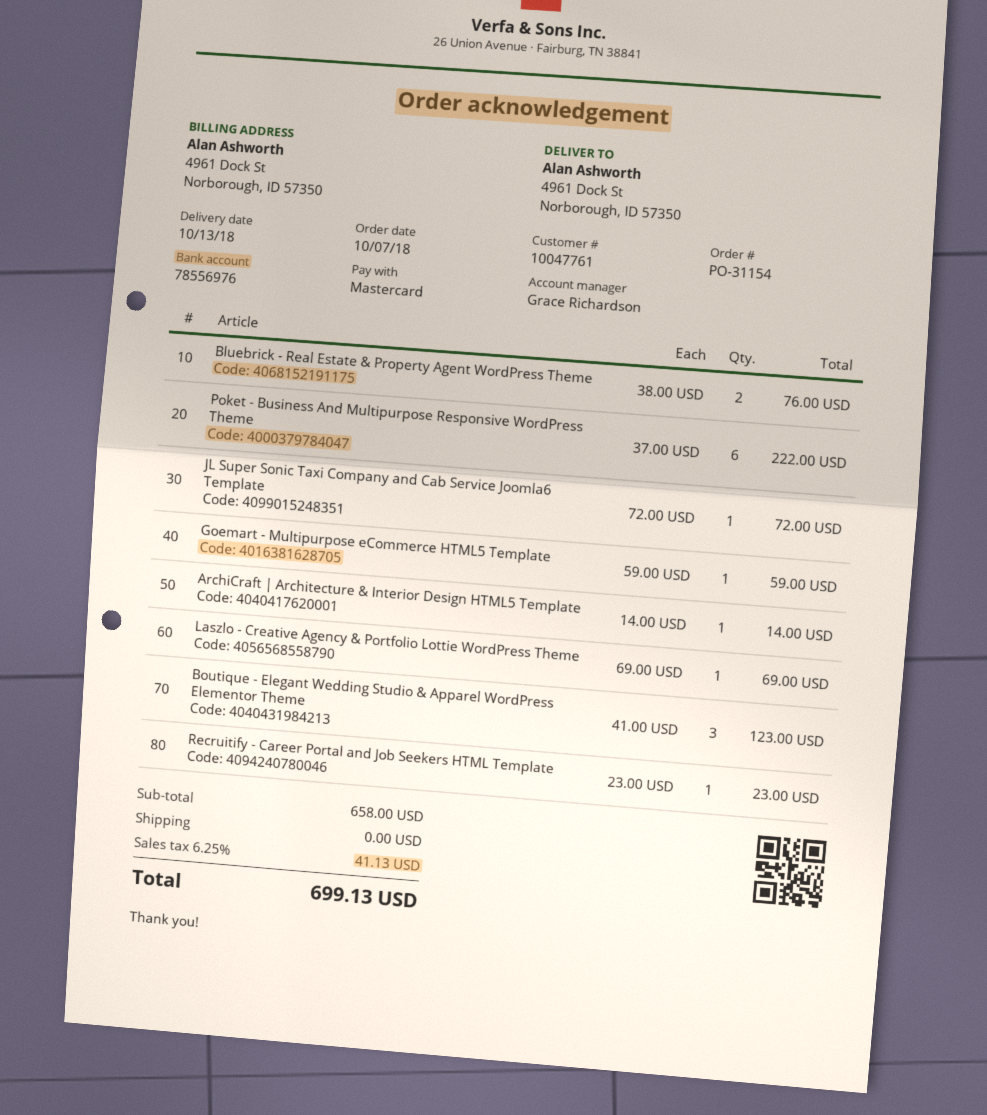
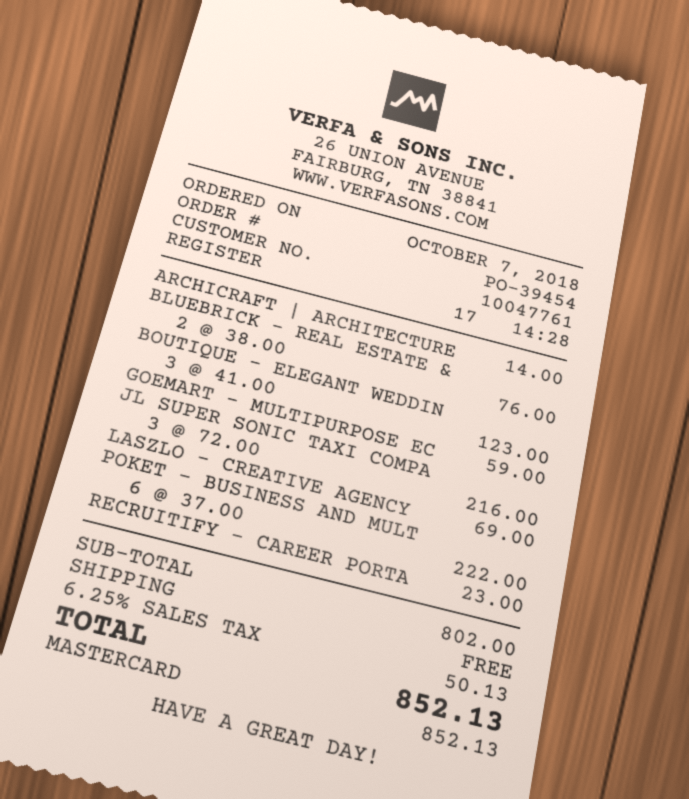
order number: PO-31154 -> PO-39454
JL Super Sonic Taxi Company and Cab Service Joomla6 Template: 1 x 72.00 = 72.00 -> 3 x 72.00 = 216.00
subtotal: 658.00 -> 802.00
tax: 6.25% = 41.13 -> 6.25% = 50.13
total: 699.13 -> 852.13

